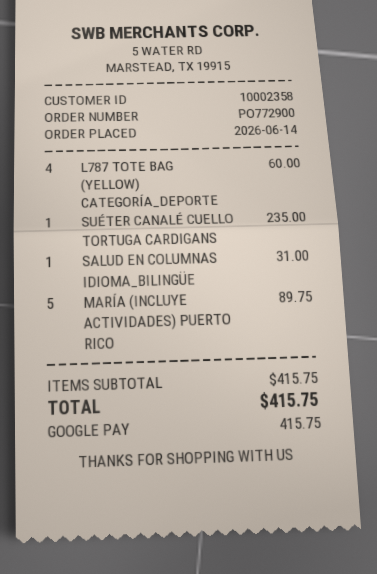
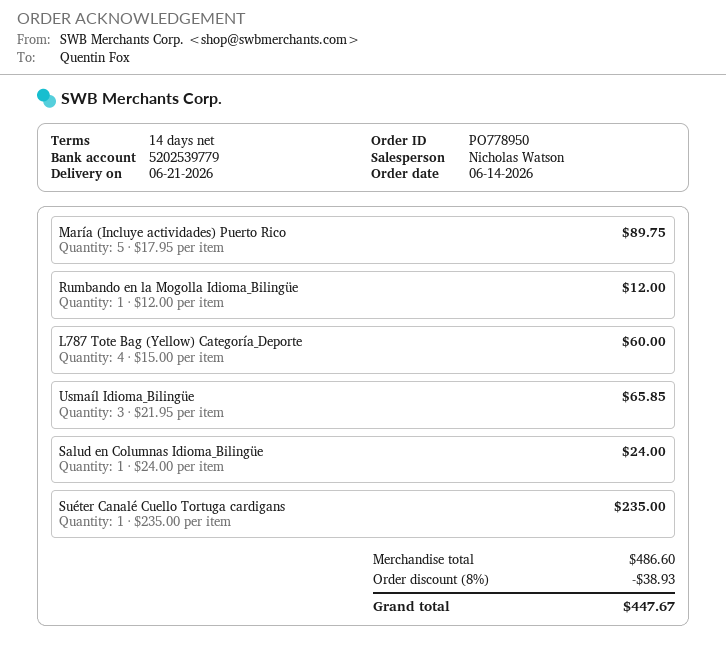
order number: PO772900 -> PO778950
SALUD EN COLUMNAS IDIOMA_BILINGÜE: 1 for 31.00 -> 1 for 24.00
Rumbando en la Mogolla Idioma_Bilingüe: none -> 1 for 12.00
Usmaíl Idioma_Bilingüe: none -> 3 for 65.85
subtotal: 415.75 -> 486.60
discount: none -> 8% = 38.93
total: 415.75 -> 447.67

